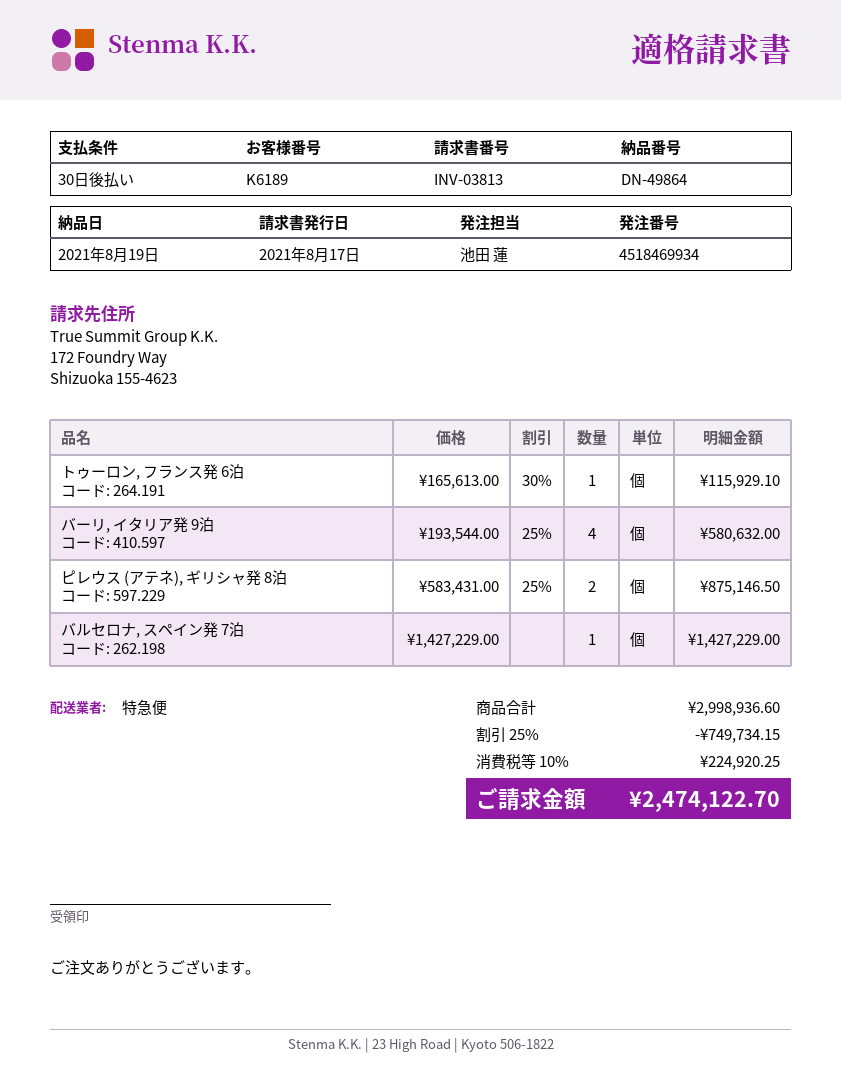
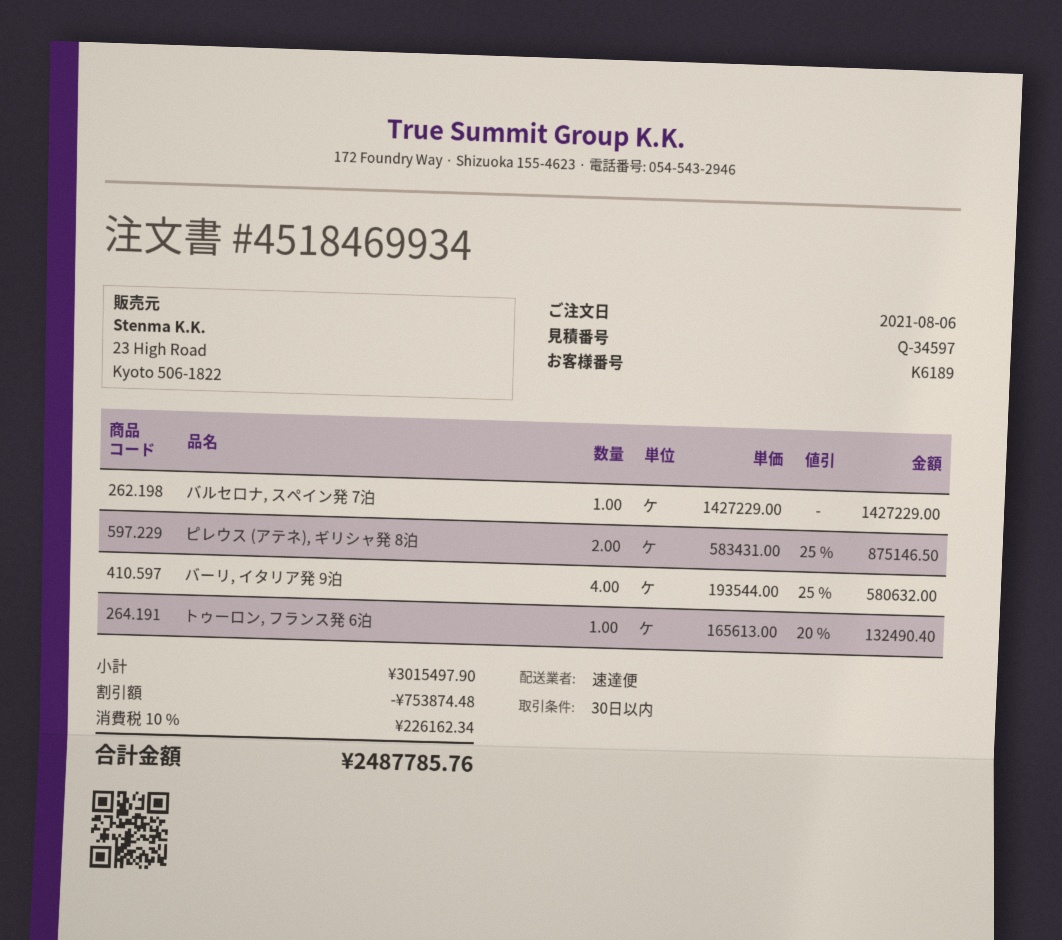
トゥーロン, フランス発 6泊: 1 x 165613.00 - 30% = 115929.10 -> 1 x 165613.00 - 20% = 132490.40
subtotal: 2998936.60 -> 3015497.90
discount: 749734.15 -> 753874.48
tax: 10% = 224920.25 -> 10% = 226162.34
total: 2474122.70 -> 2487785.76

